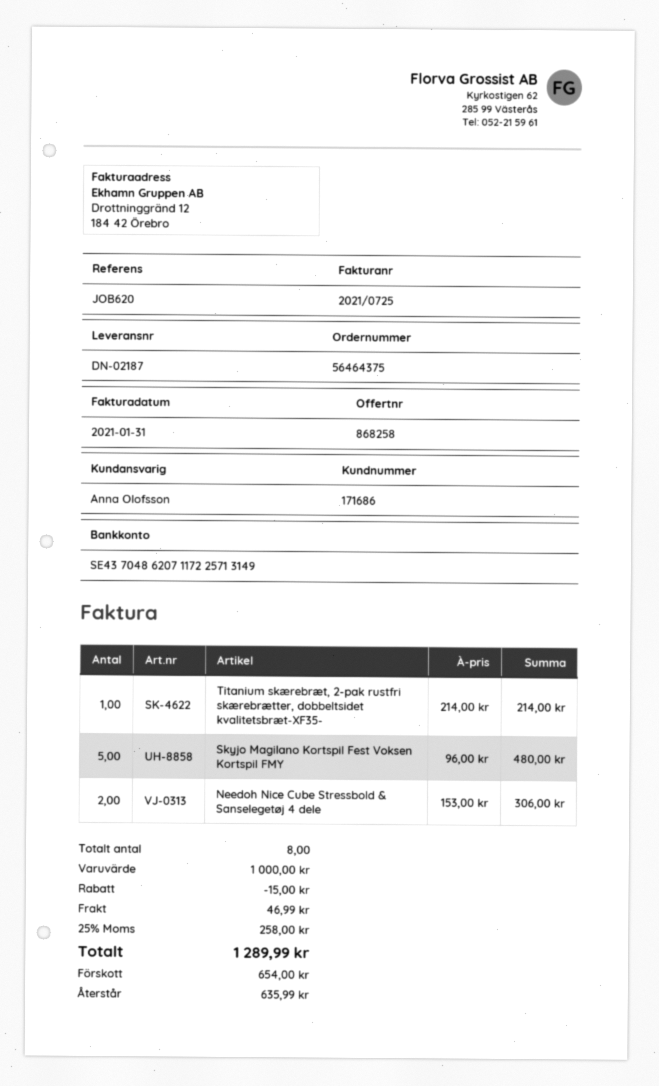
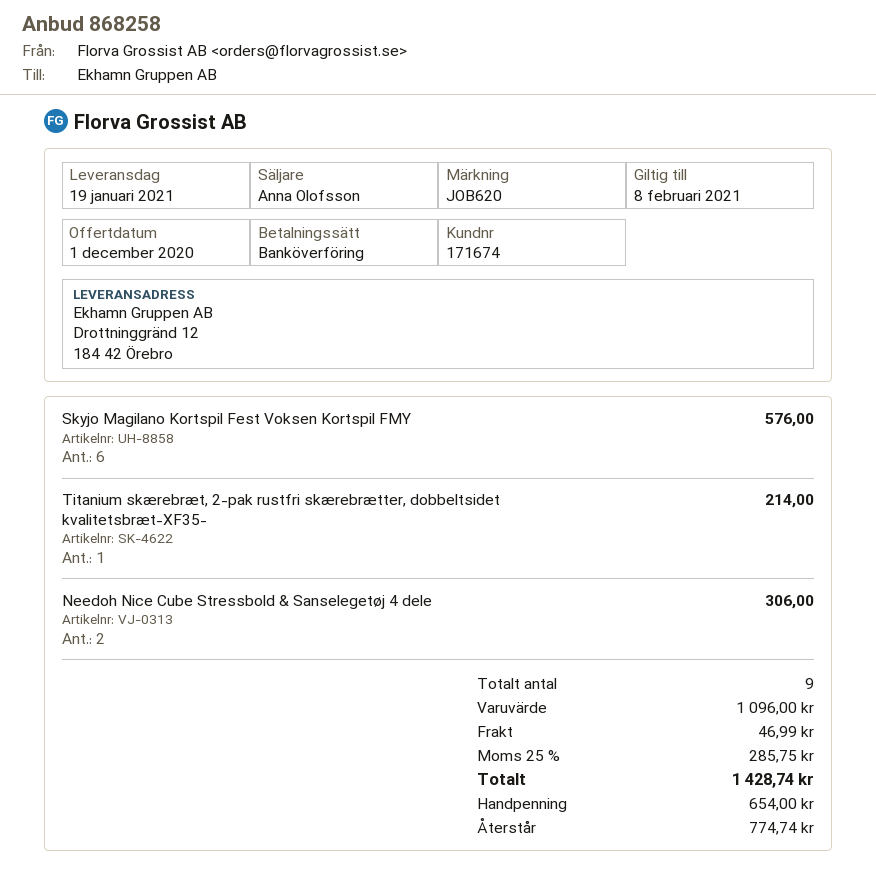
customer number: 171686 -> 171674
Skyjo Magilano Kortspil Fest Voksen Kortspil FMY: 5 for 480.00 -> 6 for 576.00
total quantity: 8 -> 9
subtotal: 1000.00 -> 1096.00
discount: 15.00 -> none
tax: 25% = 258.00 -> 25% = 285.75
total: 1289.99 -> 1428.74
balance: 635.99 -> 774.74

